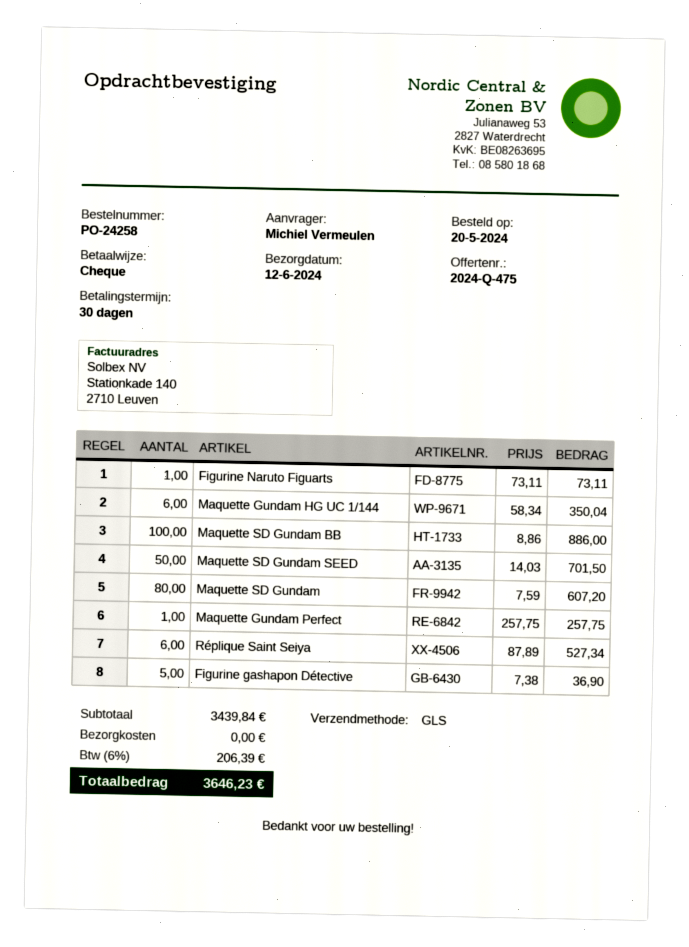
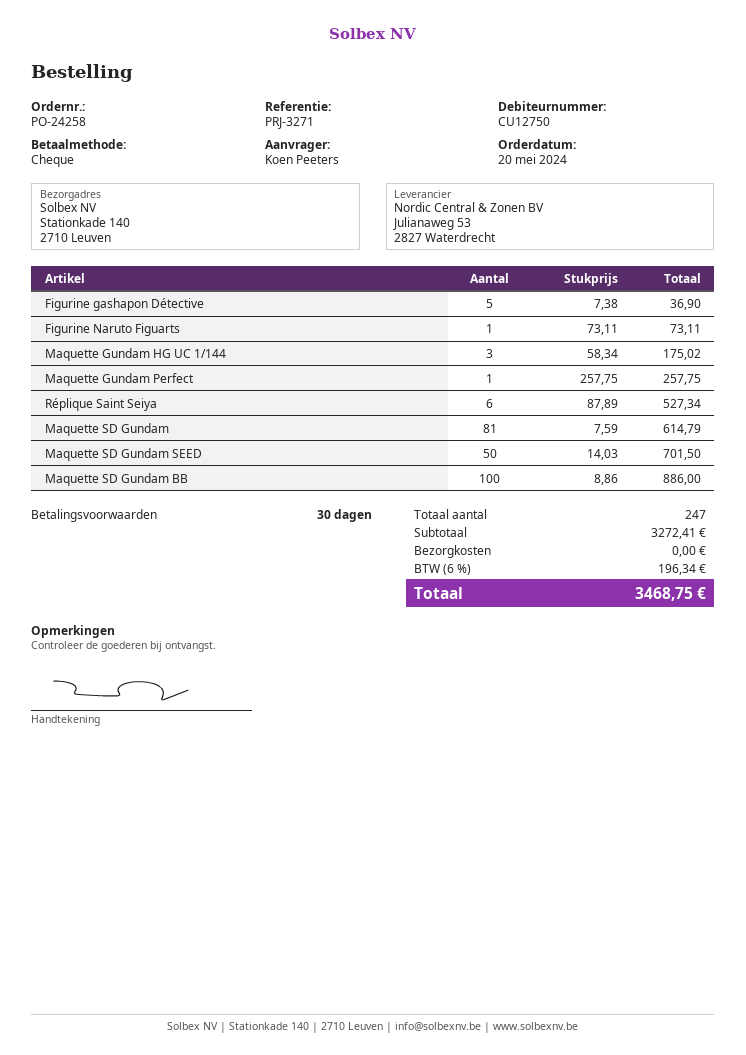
ordered by: Michiel Vermeulen -> Koen Peeters
Maquette Gundam HG UC 1/144: 6 x 58.34 = 350.04 -> 3 x 58.34 = 175.02
Maquette SD Gundam: 80 x 7.59 = 607.20 -> 81 x 7.59 = 614.79
subtotal: 3439.84 -> 3272.41
tax: 6% = 206.39 -> 6% = 196.34
total: 3646.23 -> 3468.75

